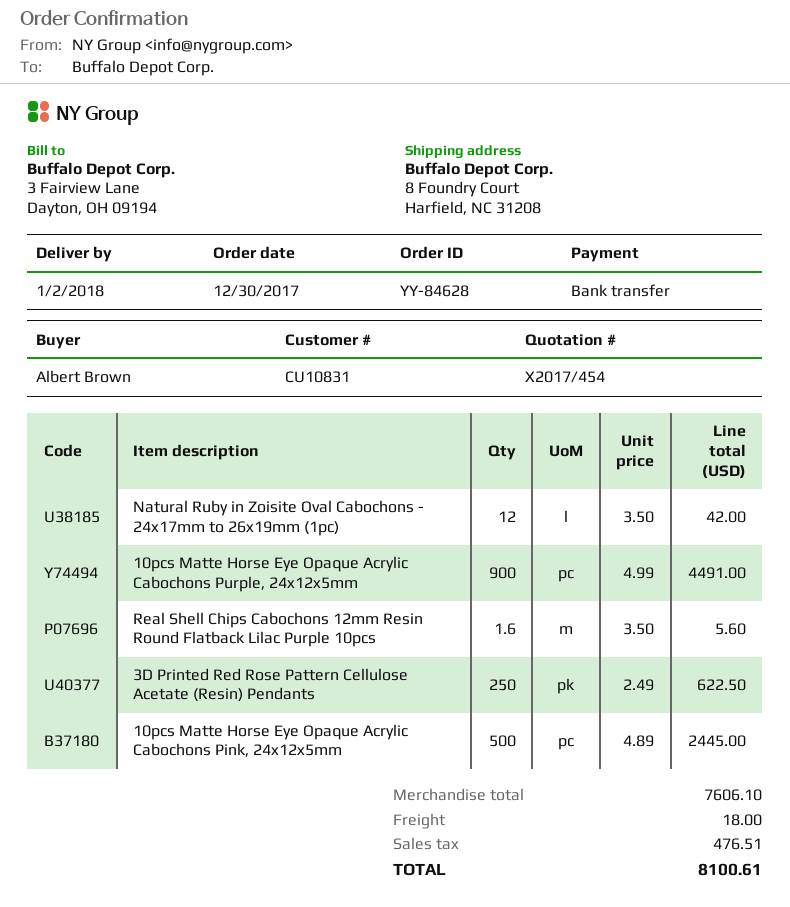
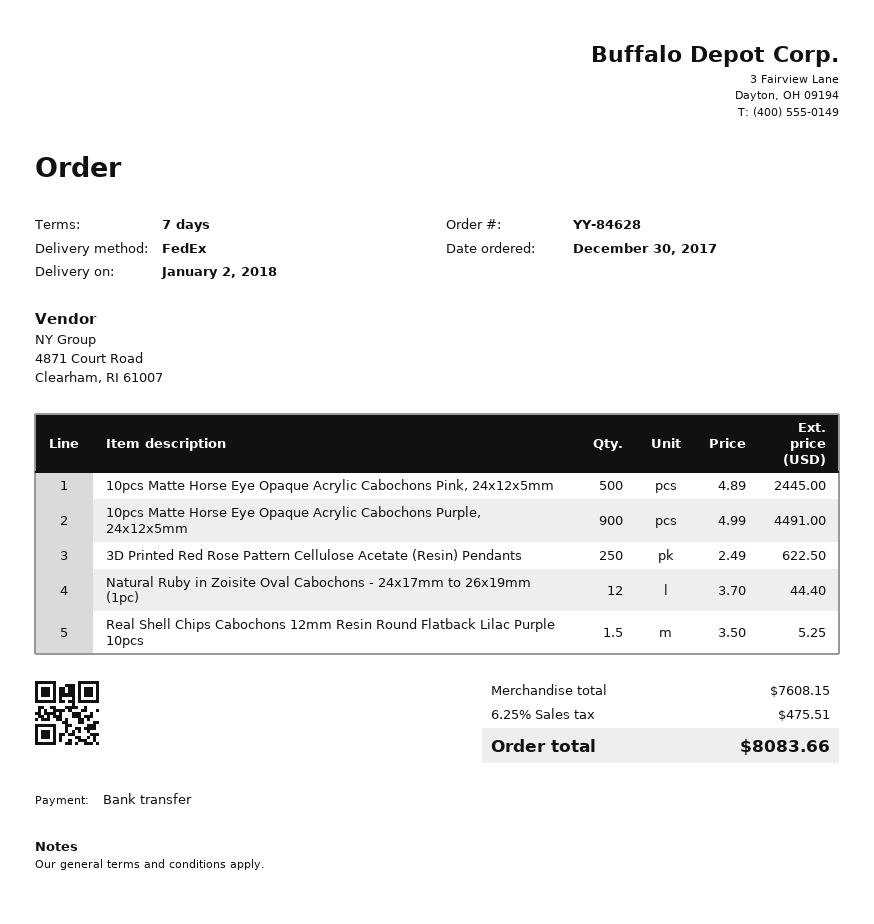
Natural Ruby in Zoisite Oval Cabochons - 24x17mm to 26x19mm (1pc): 12 x 3.50 = 42.00 -> 12 x 3.70 = 44.40
Real Shell Chips Cabochons 12mm Resin Round Flatback Lilac Purple 10pcs: 1.6 x 3.50 = 5.60 -> 1.5 x 3.50 = 5.25
subtotal: 7606.10 -> 7608.15
shipping: 18.00 -> none
tax: 476.51 -> 475.51
total: 8100.61 -> 8083.66

